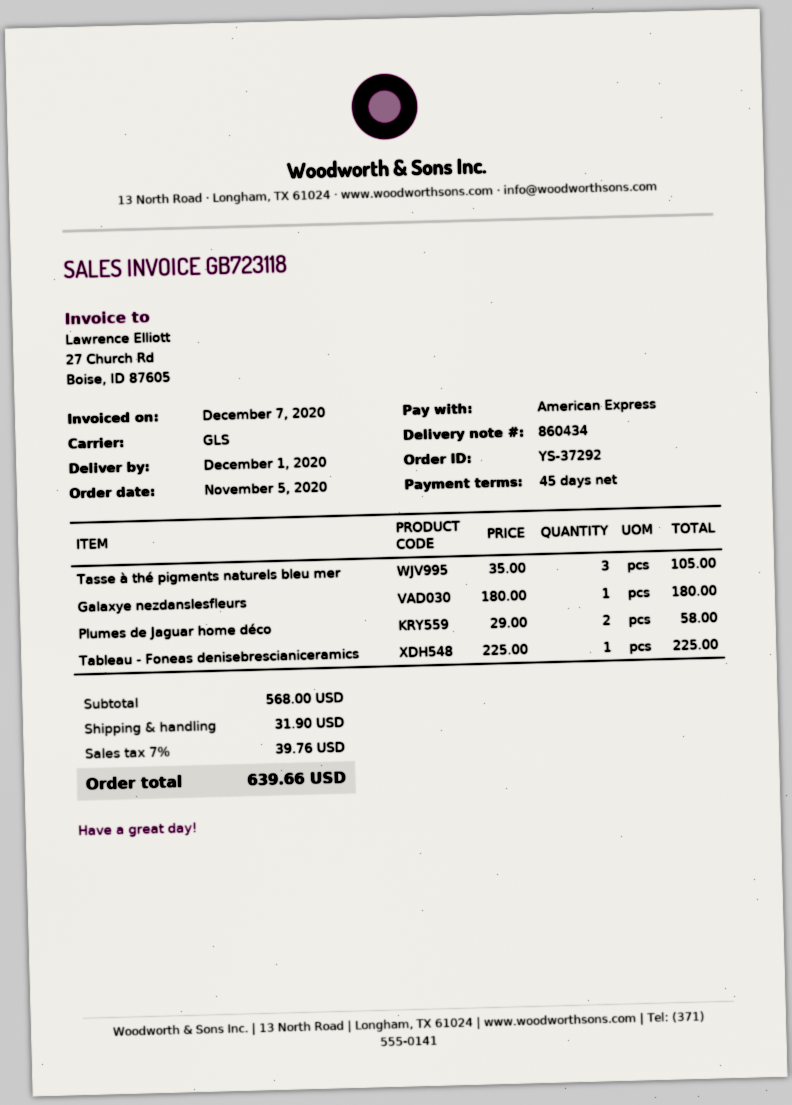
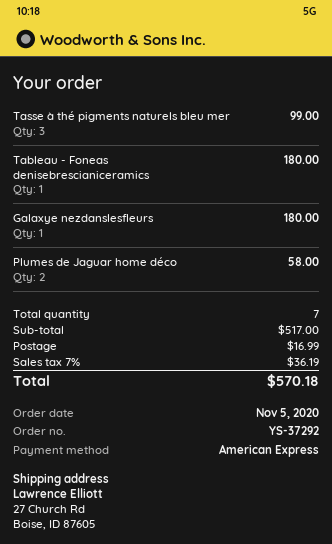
Tasse à thé pigments naturels bleu mer: 3 for 105.00 -> 3 for 99.00
Tableau - Foneas denisebrescianiceramics: 1 for 225.00 -> 1 for 180.00
subtotal: 568.00 -> 517.00
shipping: 31.90 -> 16.99
tax: 7% = 39.76 -> 7% = 36.19
total: 639.66 -> 570.18

